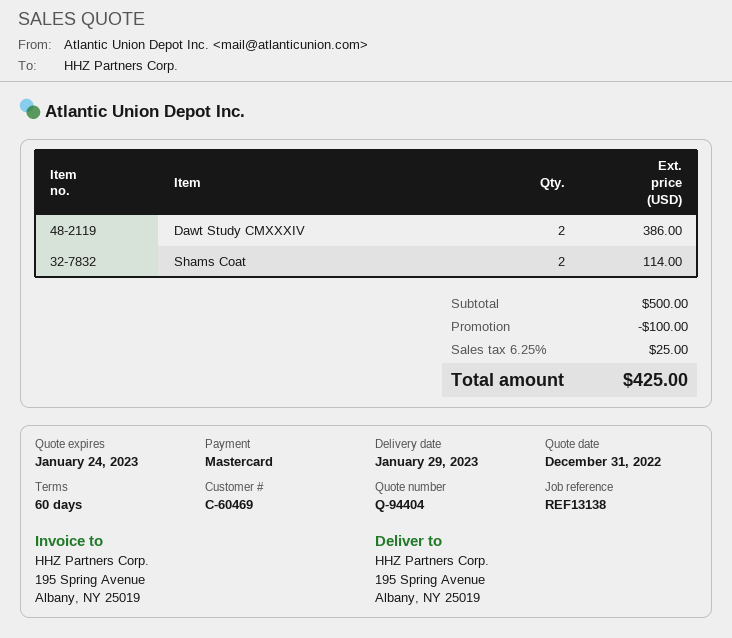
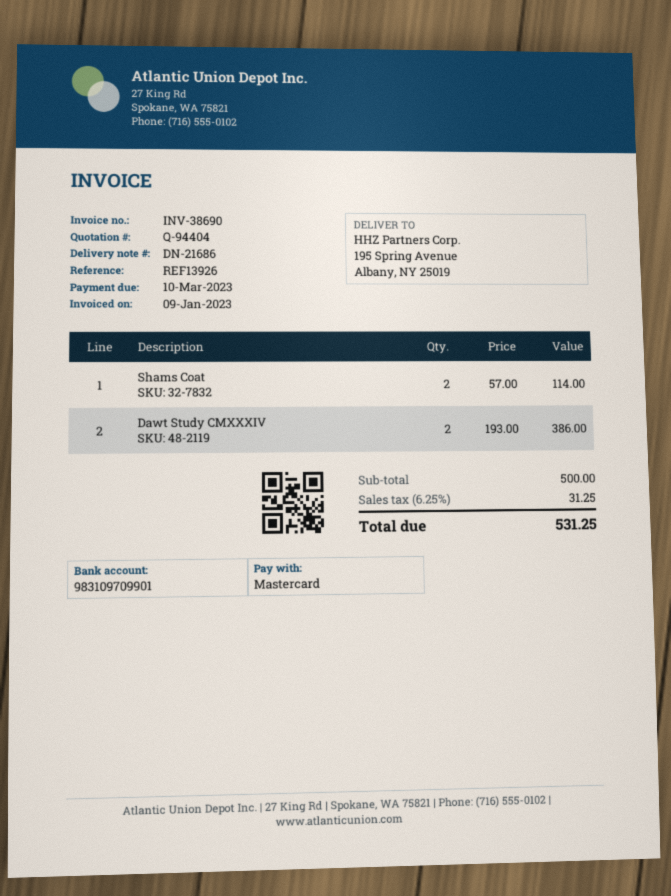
reference: REF13138 -> REF13926
discount: 100.00 -> none
tax: 6.25% = 25.00 -> 6.25% = 31.25
total: 425.00 -> 531.25

